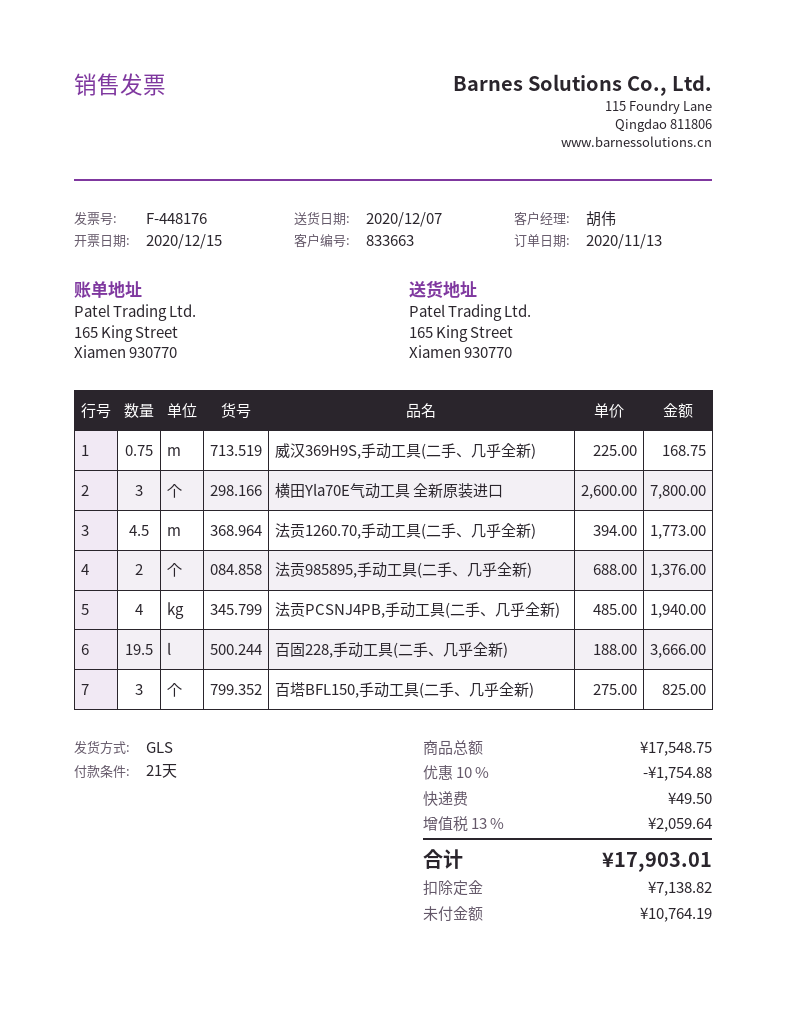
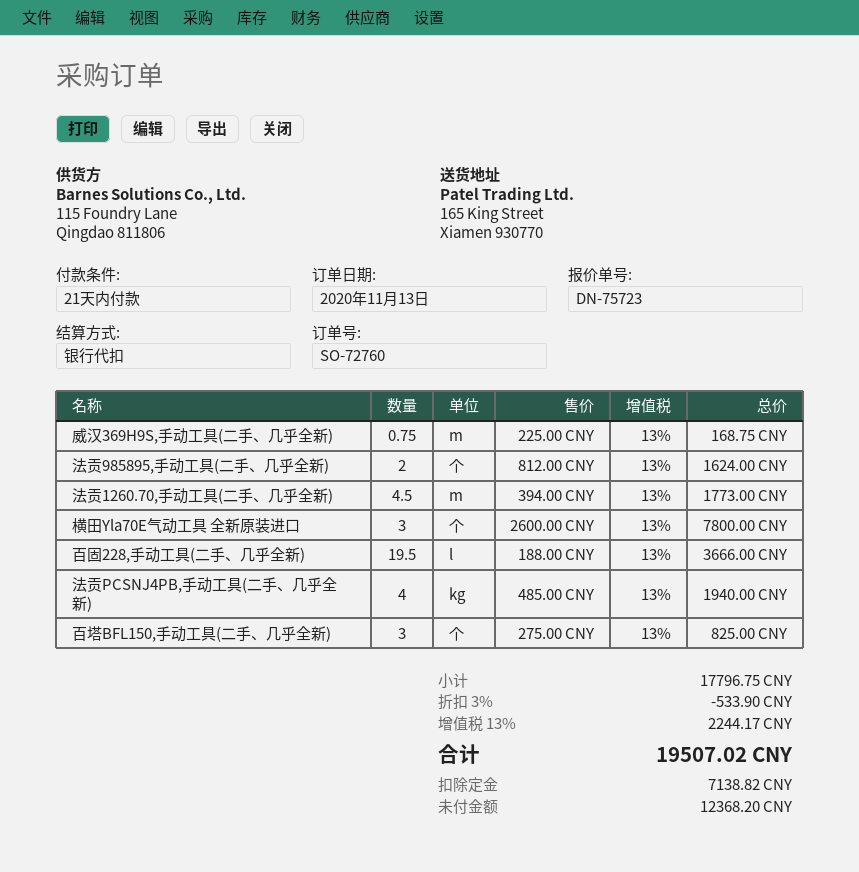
法贡985895,手动工具(二手、几乎全新): 2 x 688.00 = 1376.00 -> 2 x 812.00 = 1624.00
subtotal: 17548.75 -> 17796.75
discount: 10% = 1754.88 -> 3% = 533.90
shipping: 49.50 -> none
tax: 13% = 2059.64 -> 13% = 2244.17
total: 17903.01 -> 19507.02
balance: 10764.19 -> 12368.20

